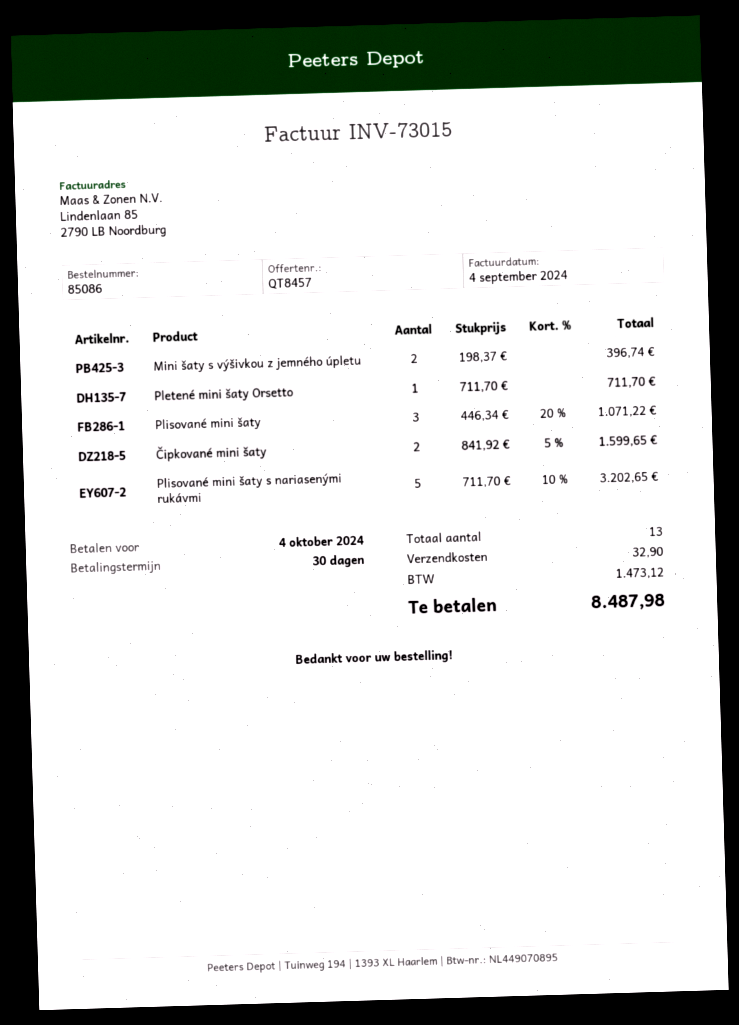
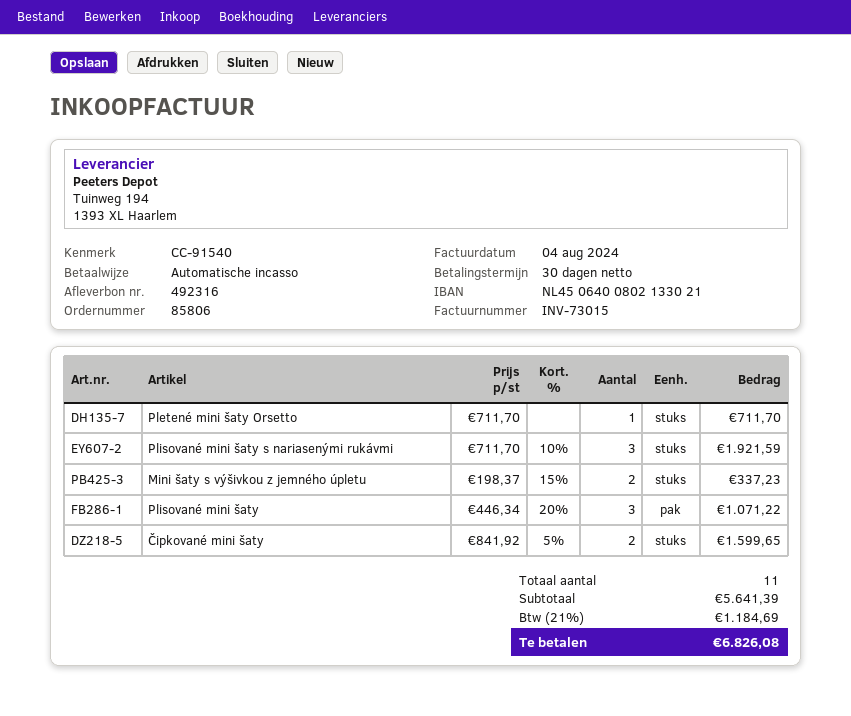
order number: 85086 -> 85806
invoice date: 2024-09-04 -> 2024-08-04
Mini šaty s výšivkou z jemného úpletu: 2 x 198.37 = 396.74 -> 2 x 198.37 - 15% = 337.23
Plisované mini šaty s nariasenými rukávmi: 5 x 711.70 - 10% = 3202.65 -> 3 x 711.70 - 10% = 1921.59
total quantity: 13 -> 11
shipping: 32.90 -> none
tax: 1473.12 -> 1184.69
total: 8487.98 -> 6826.08

